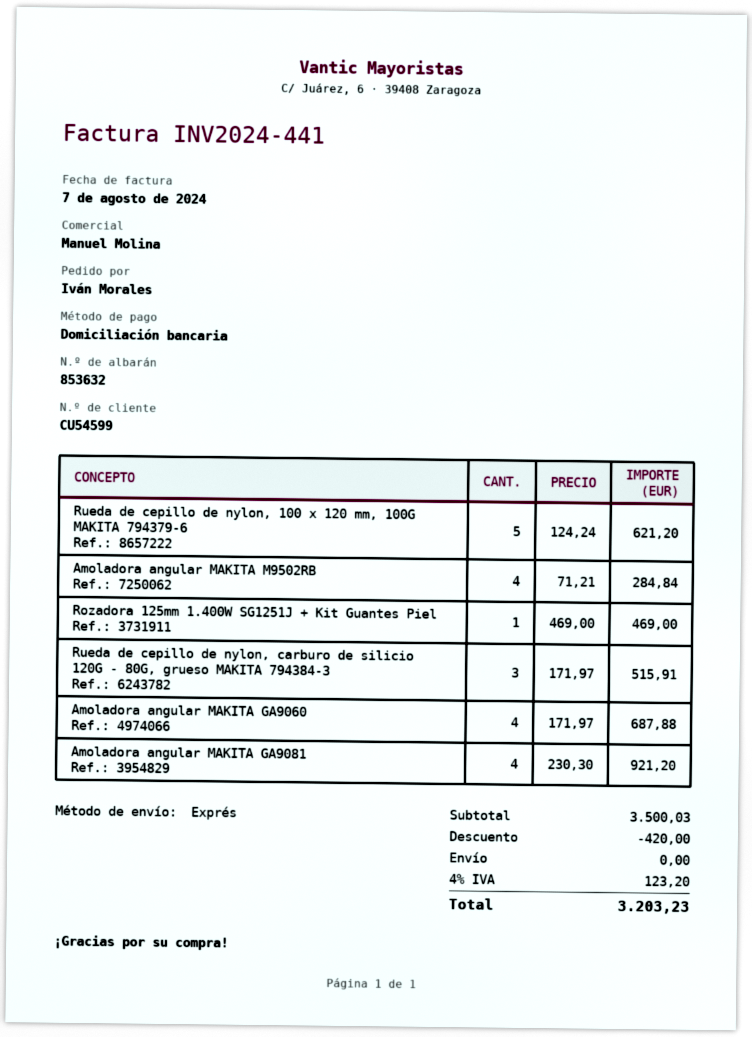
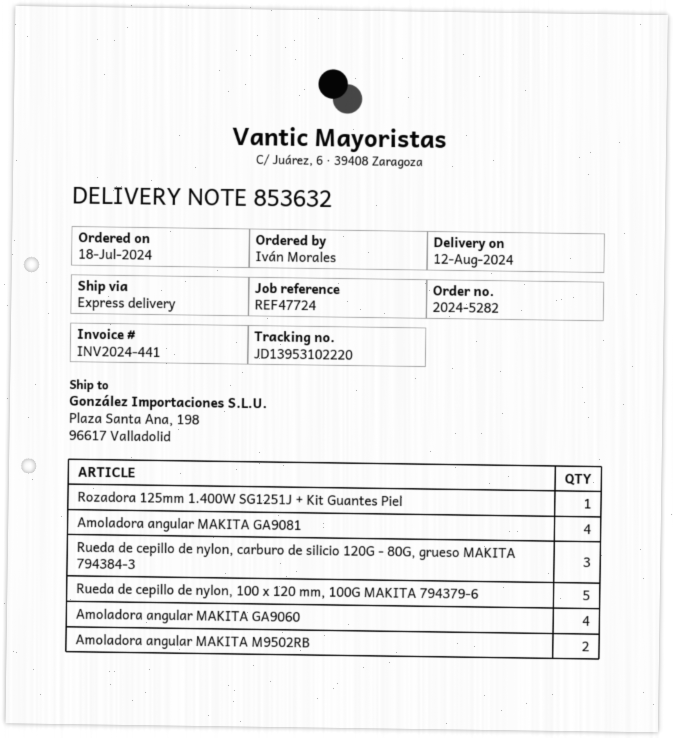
Amoladora angular MAKITA M9502RB: 4 -> 2

